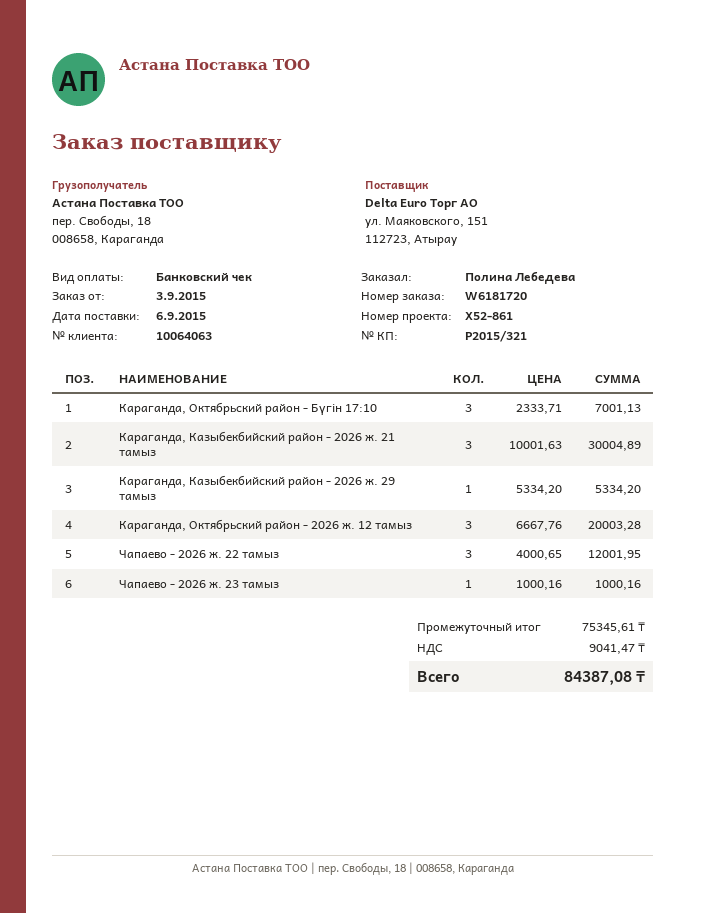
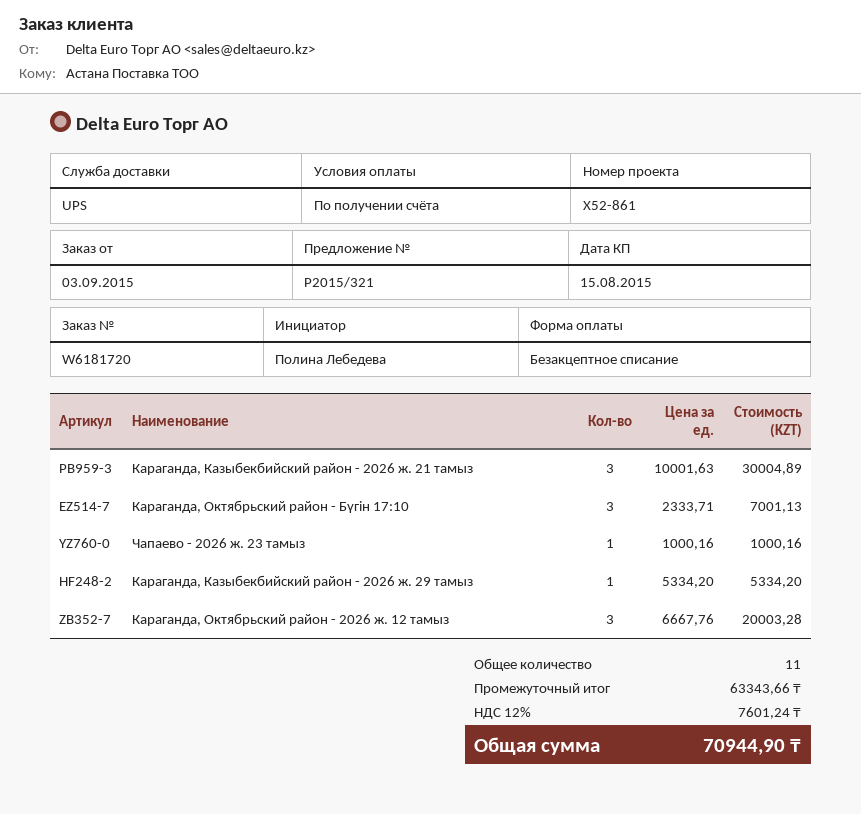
payment method: cheque -> direct debit
Чапаево - 2026 ж. 22 тамыз: 3 x 4000.65 = 12001.95 -> none
subtotal: 75345.61 -> 63343.66
tax: 9041.47 -> 7601.24
total: 84387.08 -> 70944.90

